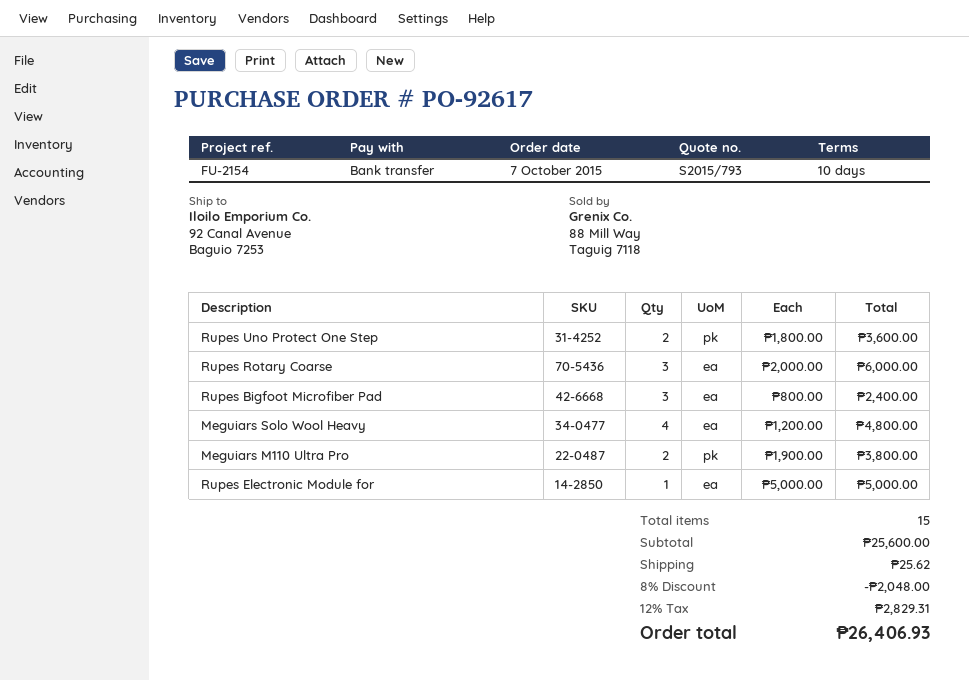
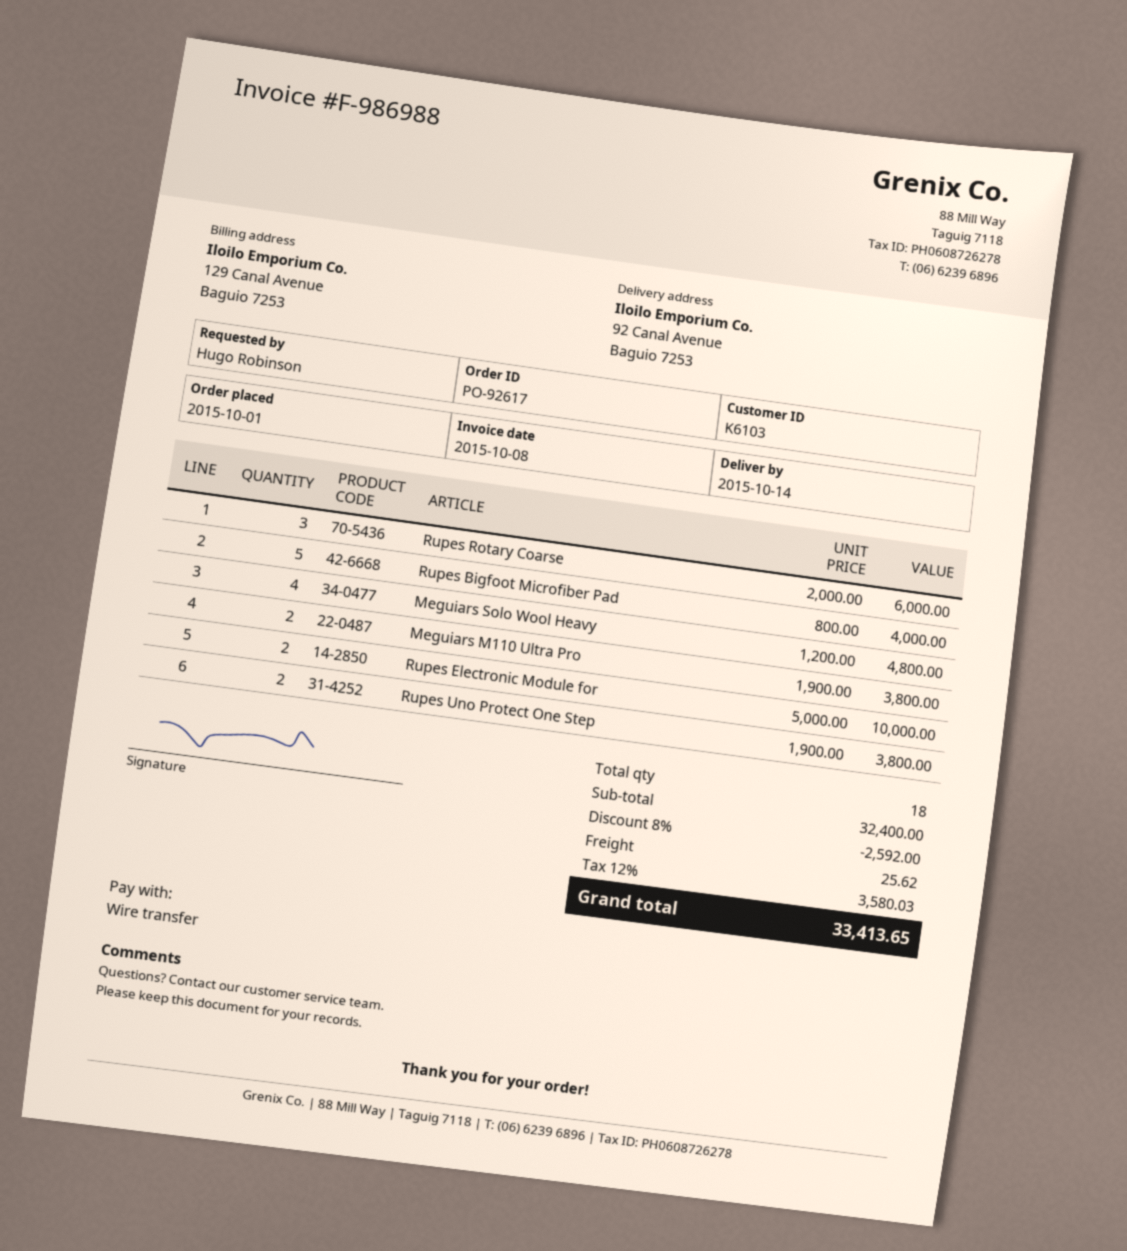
order date: 2015-10-07 -> 2015-10-01
Rupes Uno Protect One Step: 2 x 1800.00 = 3600.00 -> 2 x 1900.00 = 3800.00
Rupes Bigfoot Microfiber Pad: 3 x 800.00 = 2400.00 -> 5 x 800.00 = 4000.00
Rupes Electronic Module for: 1 x 5000.00 = 5000.00 -> 2 x 5000.00 = 10000.00
total quantity: 15 -> 18
subtotal: 25600.00 -> 32400.00
discount: 8% = 2048.00 -> 8% = 2592.00
tax: 12% = 2829.31 -> 12% = 3580.03
total: 26406.93 -> 33413.65

